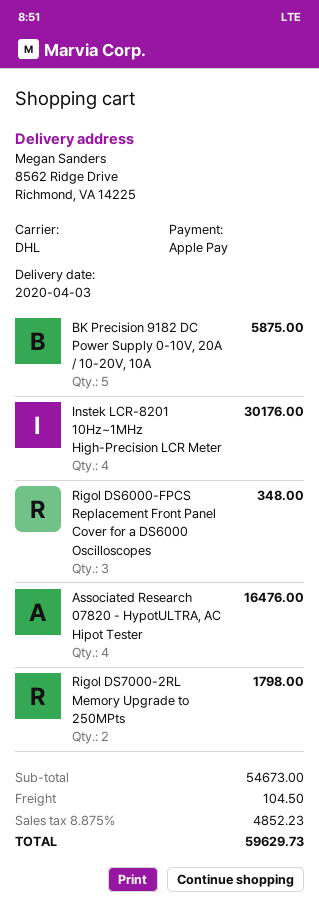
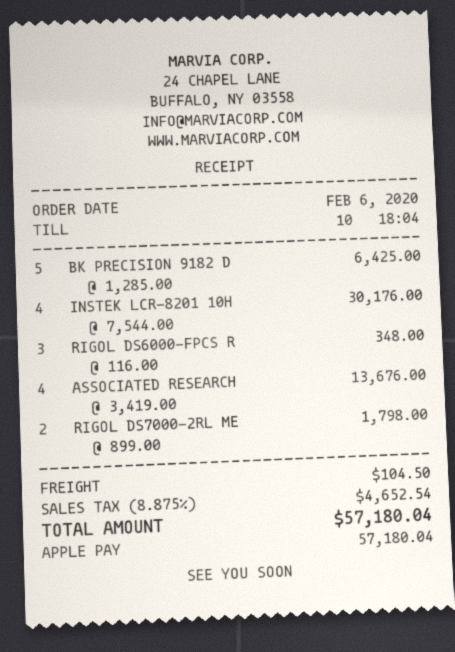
BK Precision 9182 DC Power Supply 0-10V, 20A / 10-20V, 10A: 5 for 5875.00 -> 5 for 6425.00
Associated Research 07820 - HypotULTRA, AC Hipot Tester: 4 for 16476.00 -> 4 for 13676.00
tax: 8.875% = 4852.23 -> 8.875% = 4652.54
total: 59629.73 -> 57180.04

